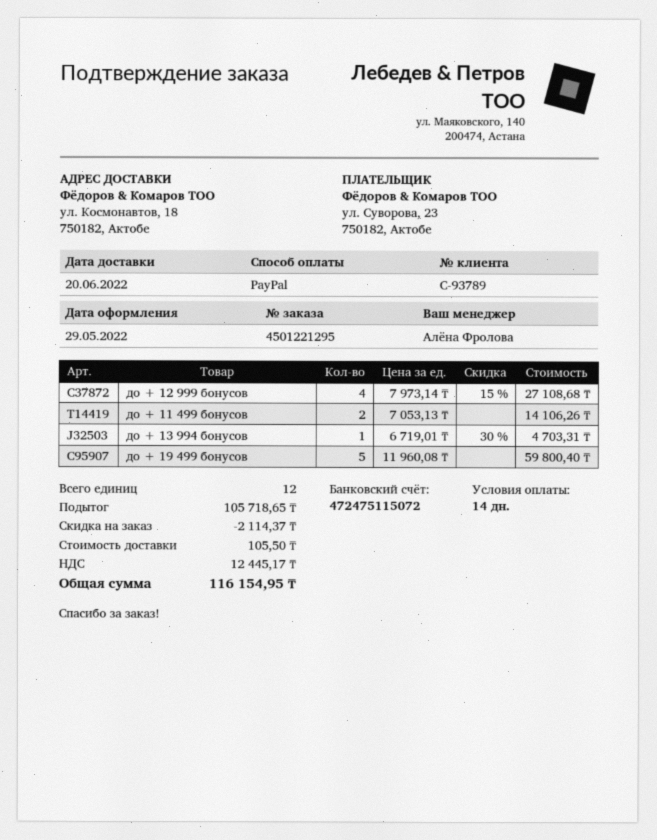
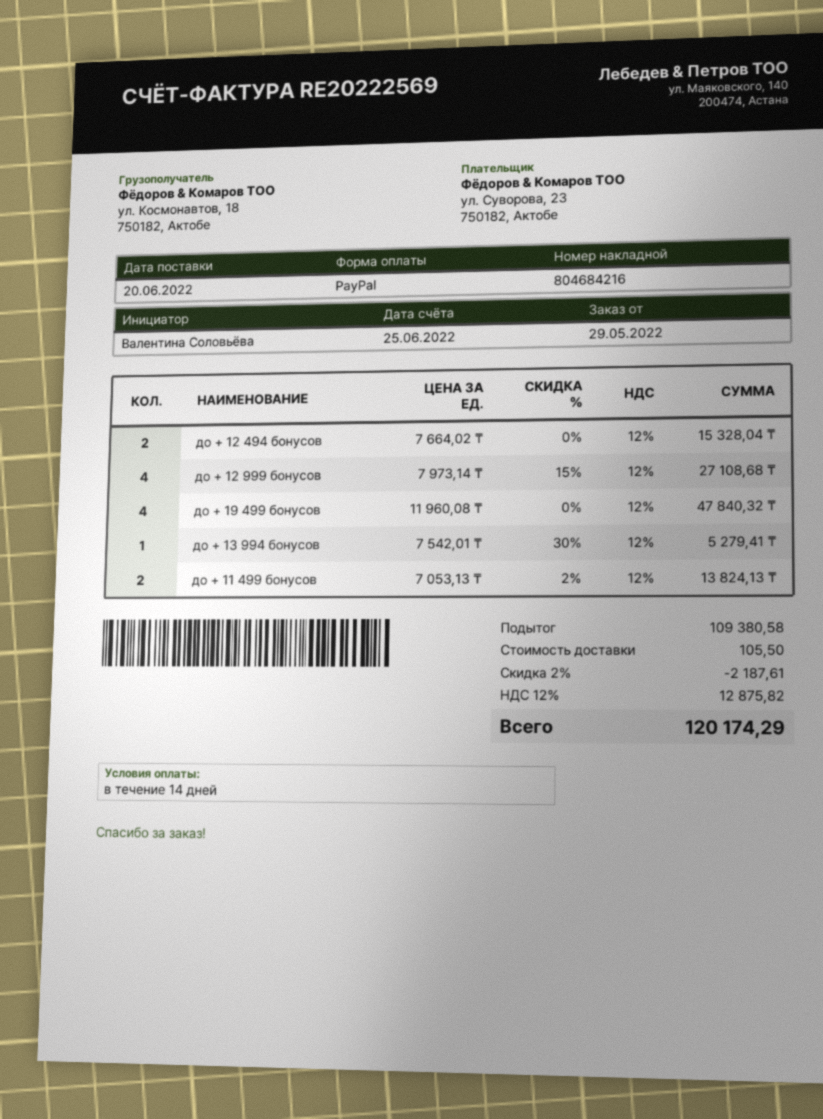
до + 11 499 бонусов: 2 x 7053.13 = 14106.26 -> 2 x 7053.13 - 2% = 13824.13
до + 13 994 бонусов: 1 x 6719.01 - 30% = 4703.31 -> 1 x 7542.01 - 30% = 5279.41
до + 19 499 бонусов: 5 x 11960.08 = 59800.40 -> 4 x 11960.08 = 47840.32
до + 12 494 бонусов: none -> 2 x 7664.02 = 15328.04
subtotal: 105718.65 -> 109380.58
discount: 2114.37 -> 2187.61
tax: 12445.17 -> 12875.82
total: 116154.95 -> 120174.29

